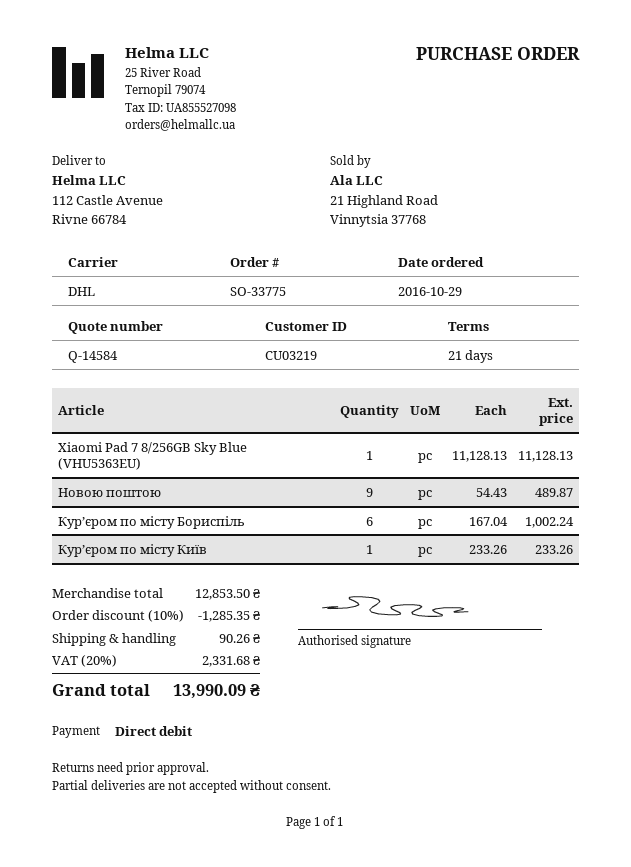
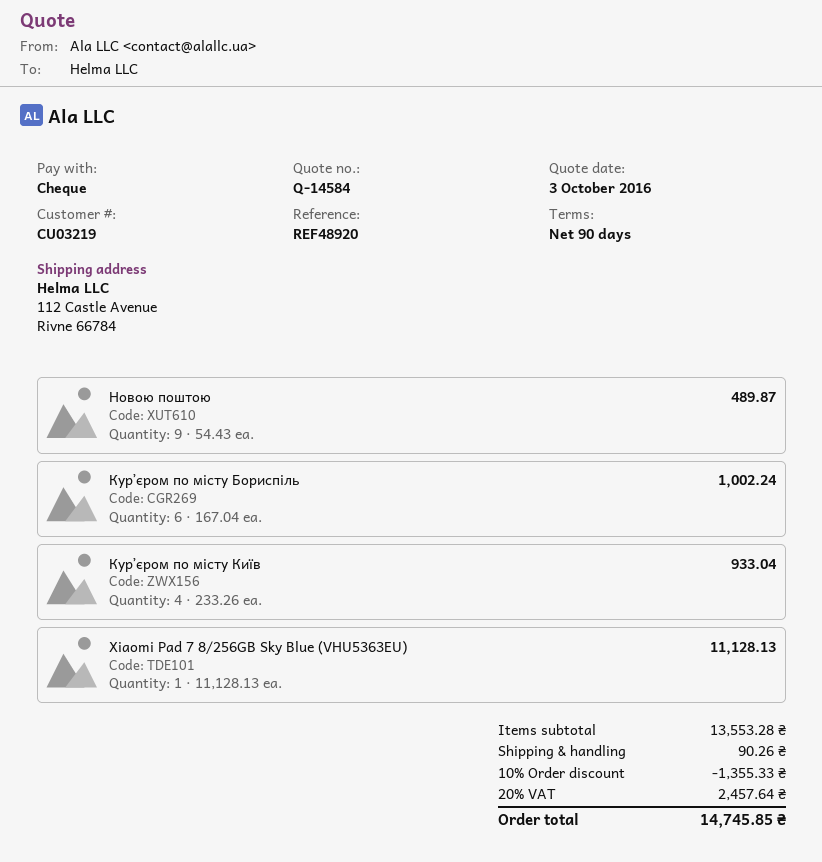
payment terms: 21 days -> 90 days
payment method: direct debit -> cheque
Курʼєром по місту Київ: 1 x 233.26 = 233.26 -> 4 x 233.26 = 933.04
subtotal: 12853.50 -> 13553.28
discount: 10% = 1285.35 -> 10% = 1355.33
tax: 20% = 2331.68 -> 20% = 2457.64
total: 13990.09 -> 14745.85

